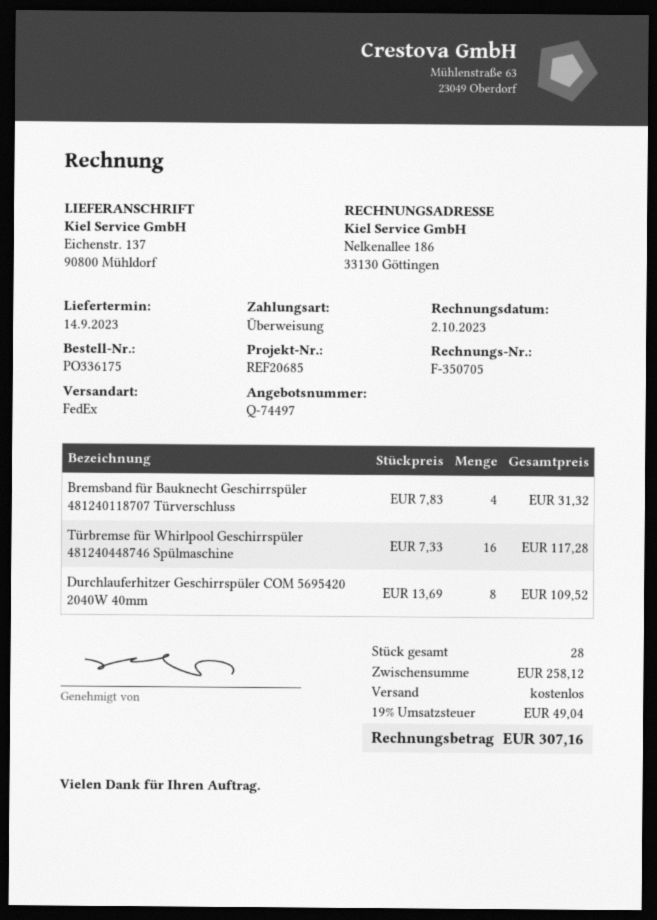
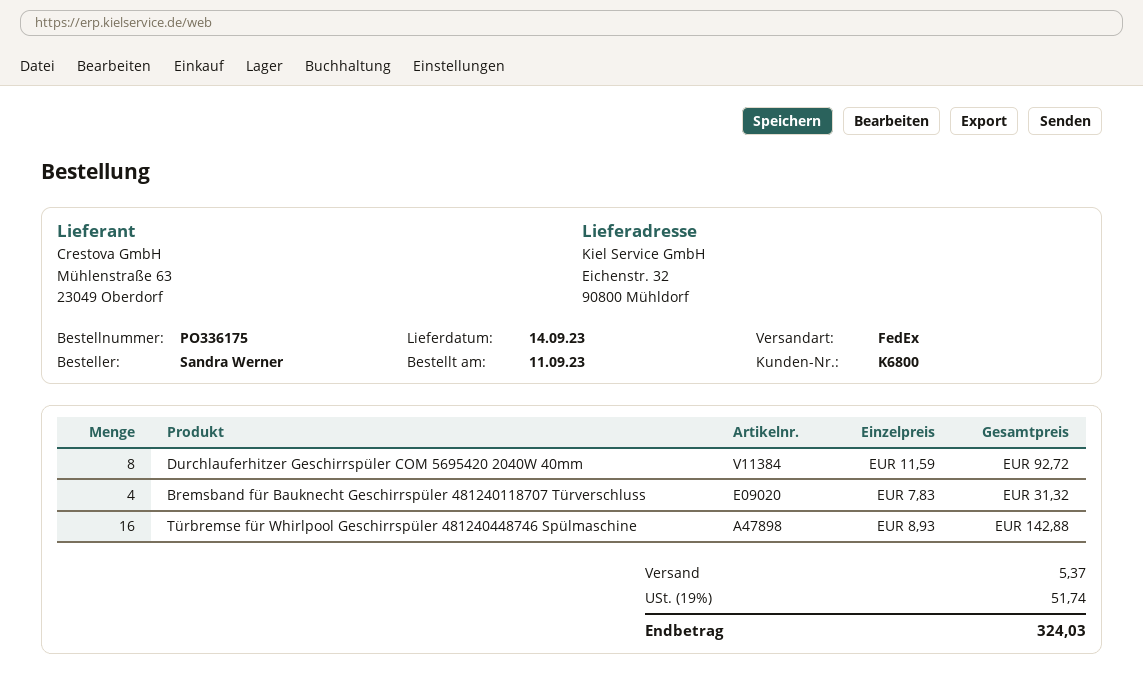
ship to: Eichenstr. 137, 90800 Mühldorf -> Eichenstr. 32, 90800 Mühldorf
Türbremse für Whirlpool Geschirrspüler 481240448746 Spülmaschine: 16 x 7.33 = 117.28 -> 16 x 8.93 = 142.88
Durchlauferhitzer Geschirrspüler COM 5695420 2040W 40mm: 8 x 13.69 = 109.52 -> 8 x 11.59 = 92.72
shipping: 0.00 -> 5.37
tax: 19% = 49.04 -> 19% = 51.74
total: 307.16 -> 324.03

